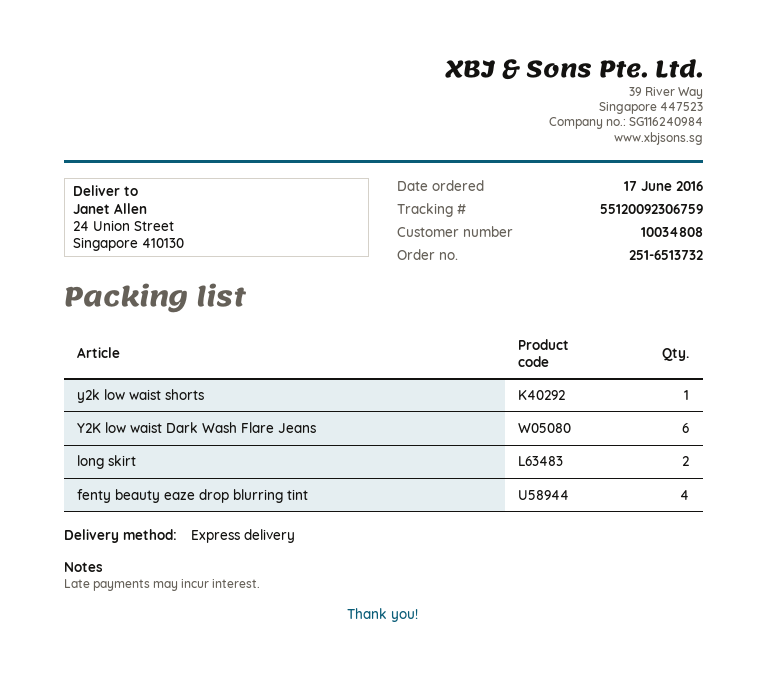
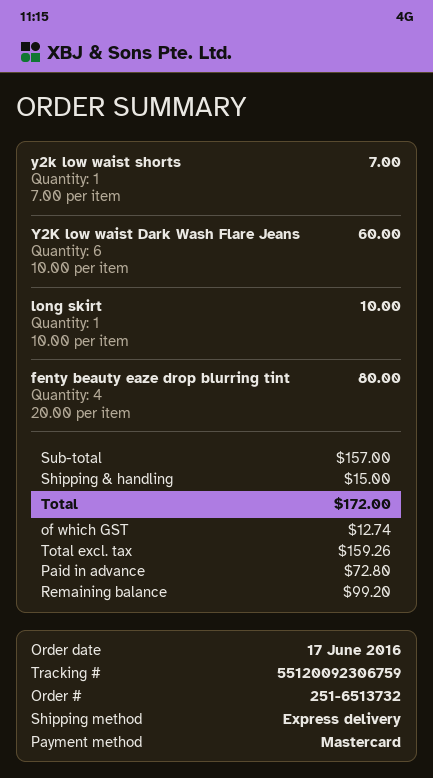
long skirt: 2 -> 1

